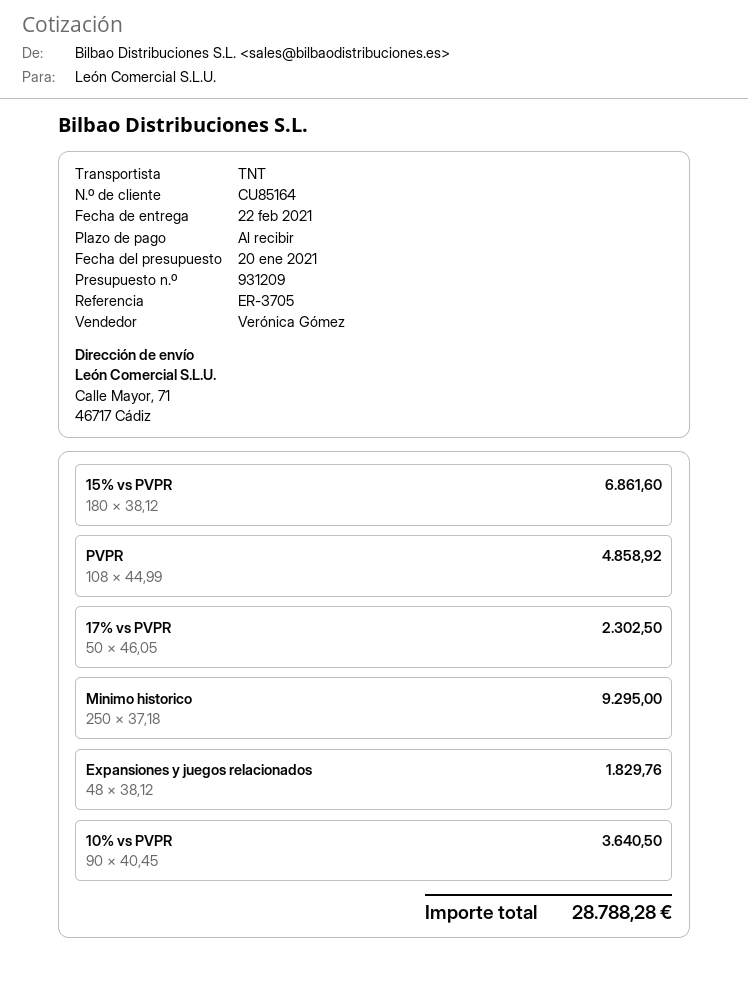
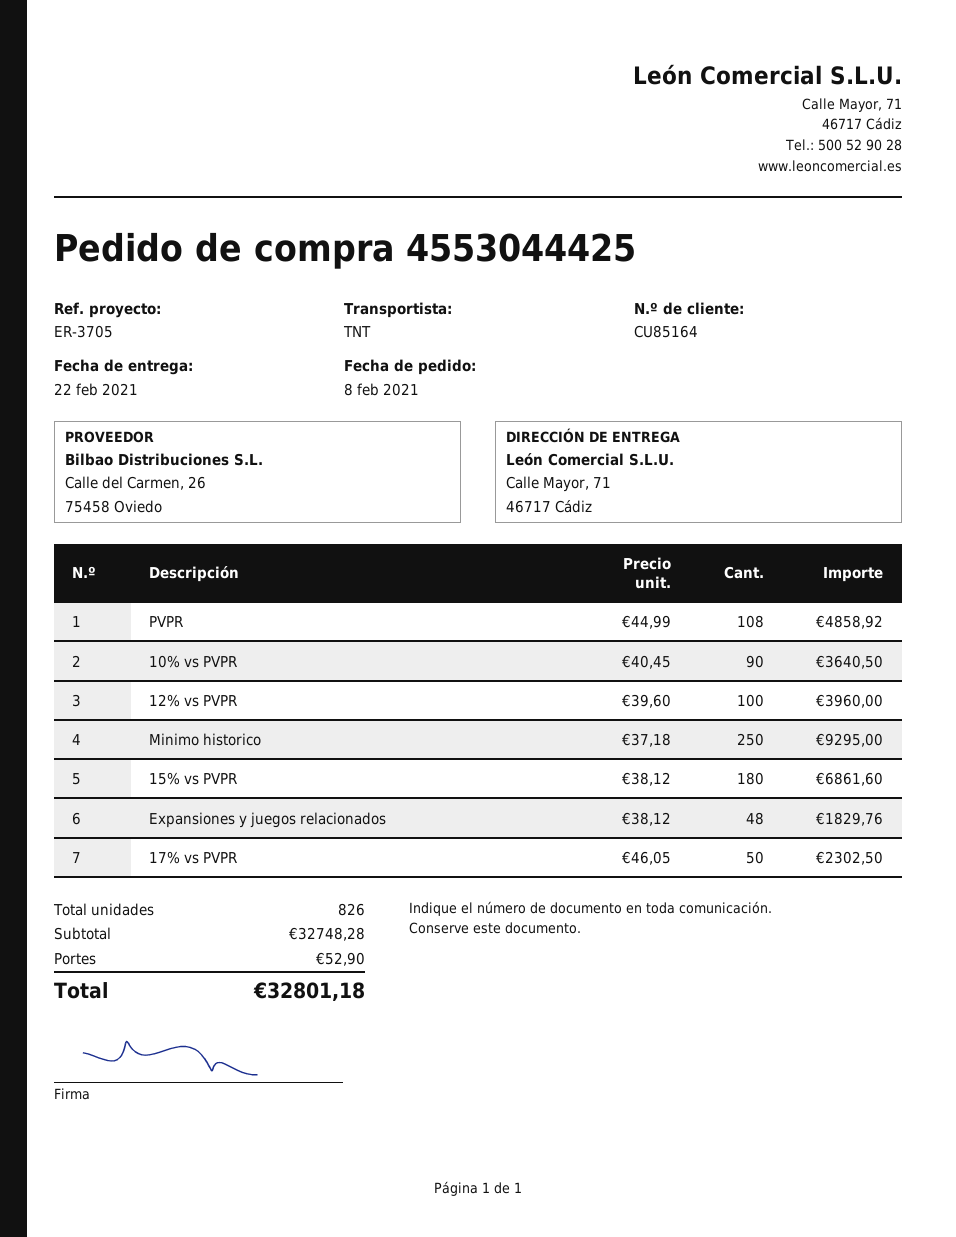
12% vs PVPR: none -> 100 x 39.60 = 3960.00
shipping: none -> 52.90
total: 28788.28 -> 32801.18

